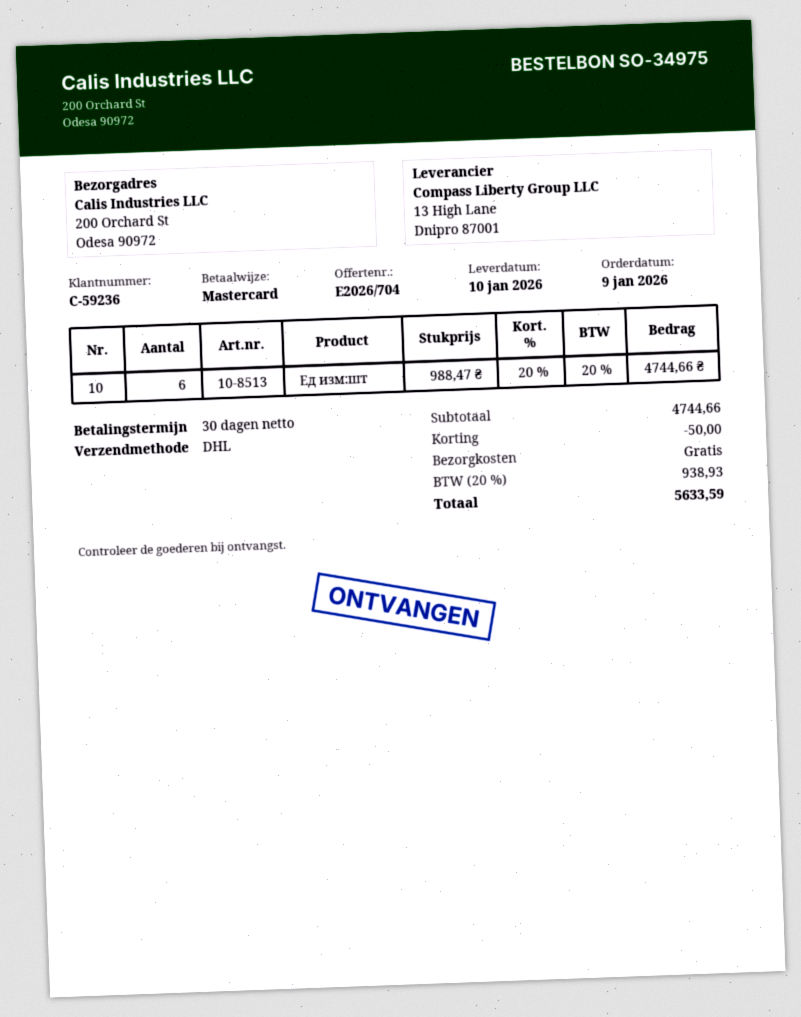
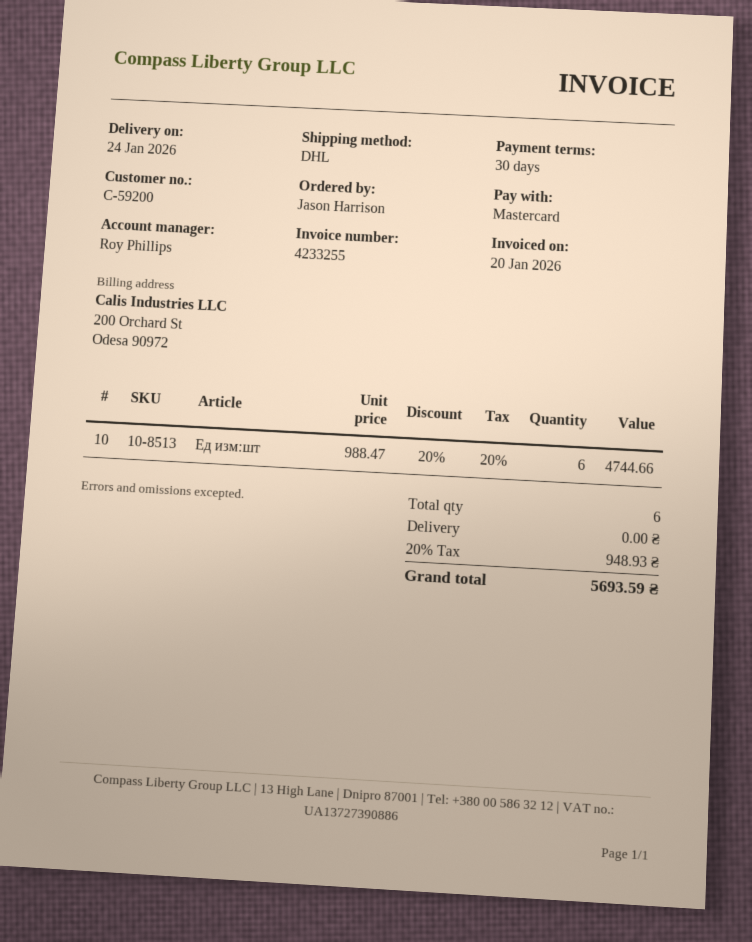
delivery date: 2026-01-10 -> 2026-01-24
customer number: C-59236 -> C-59200
discount: 50.00 -> none
tax: 20% = 938.93 -> 20% = 948.93
total: 5633.59 -> 5693.59

